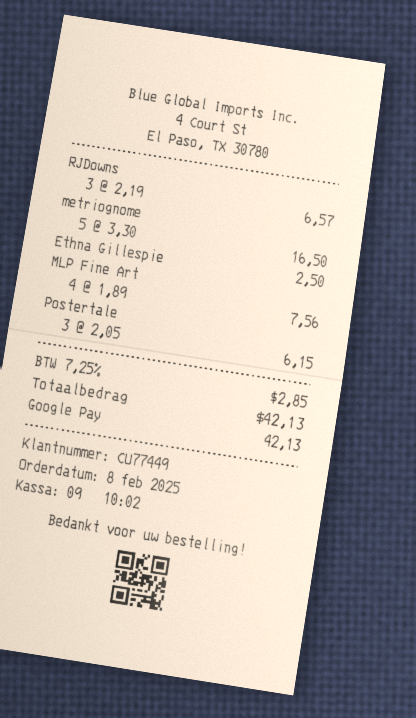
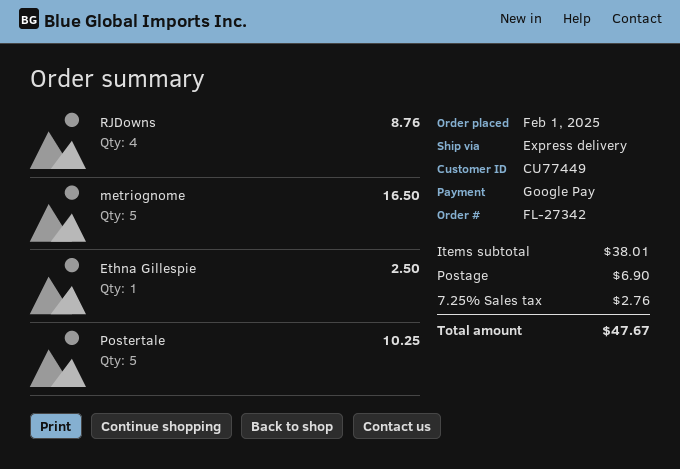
order date: 2025-02-08 -> 2025-02-01
RJDowns: 3 for 6.57 -> 4 for 8.76
MLP Fine Art: 4 for 7.56 -> none
Postertale: 3 for 6.15 -> 5 for 10.25
shipping: none -> 6.90
tax: 7.25% = 2.85 -> 7.25% = 2.76
total: 42.13 -> 47.67

